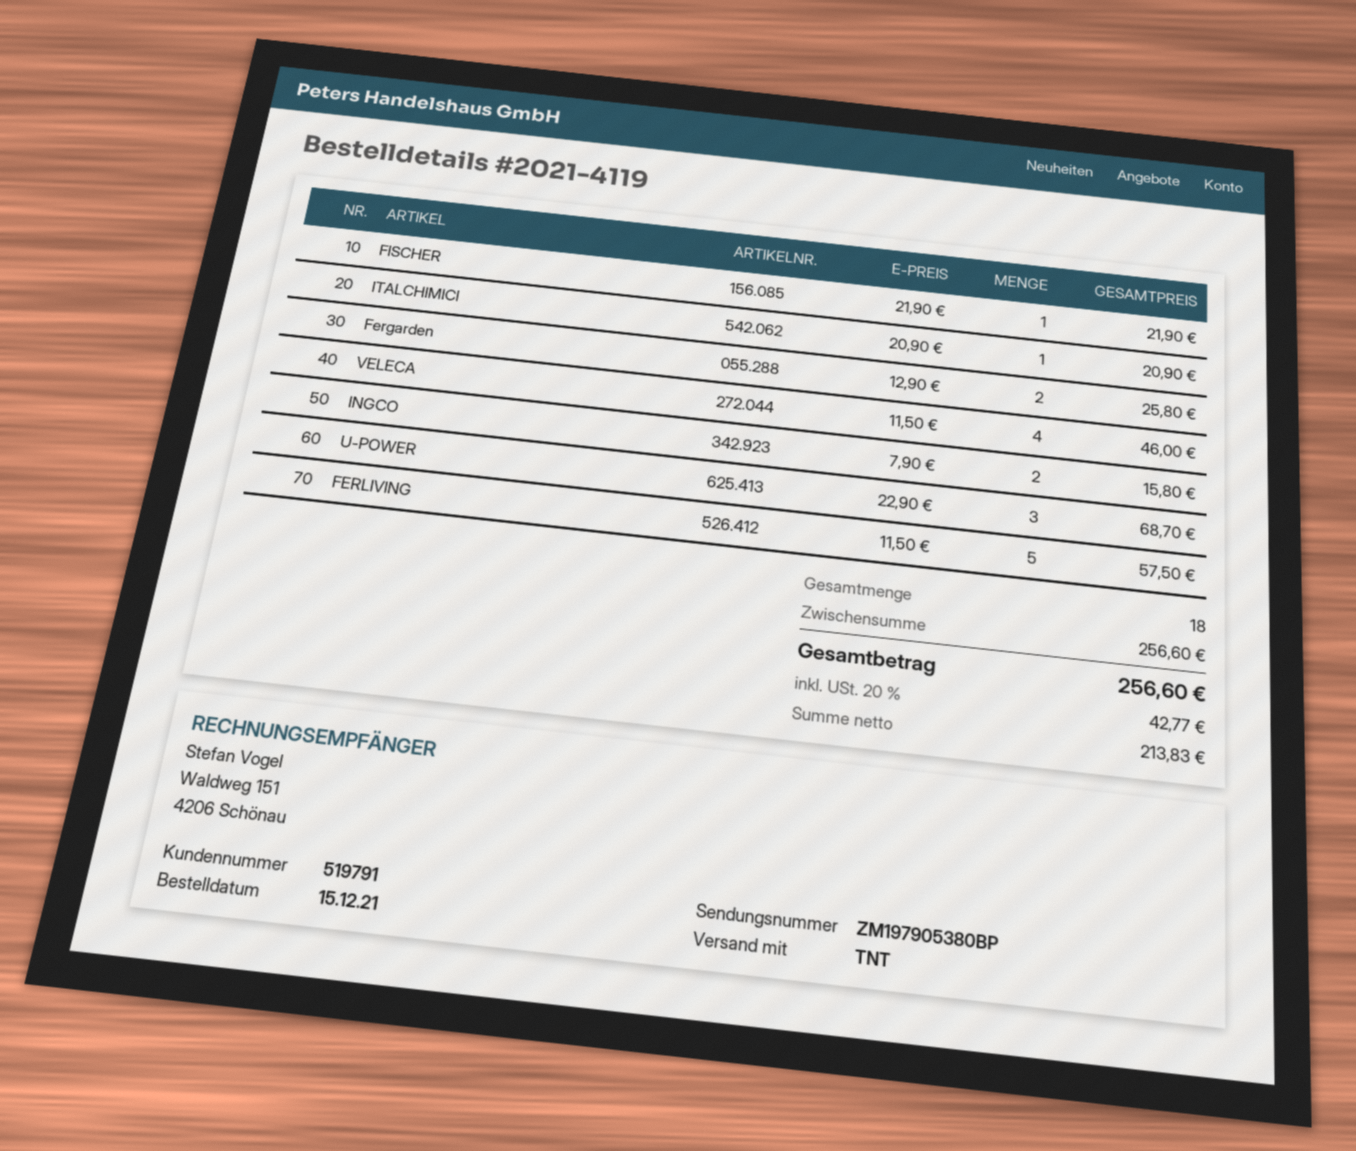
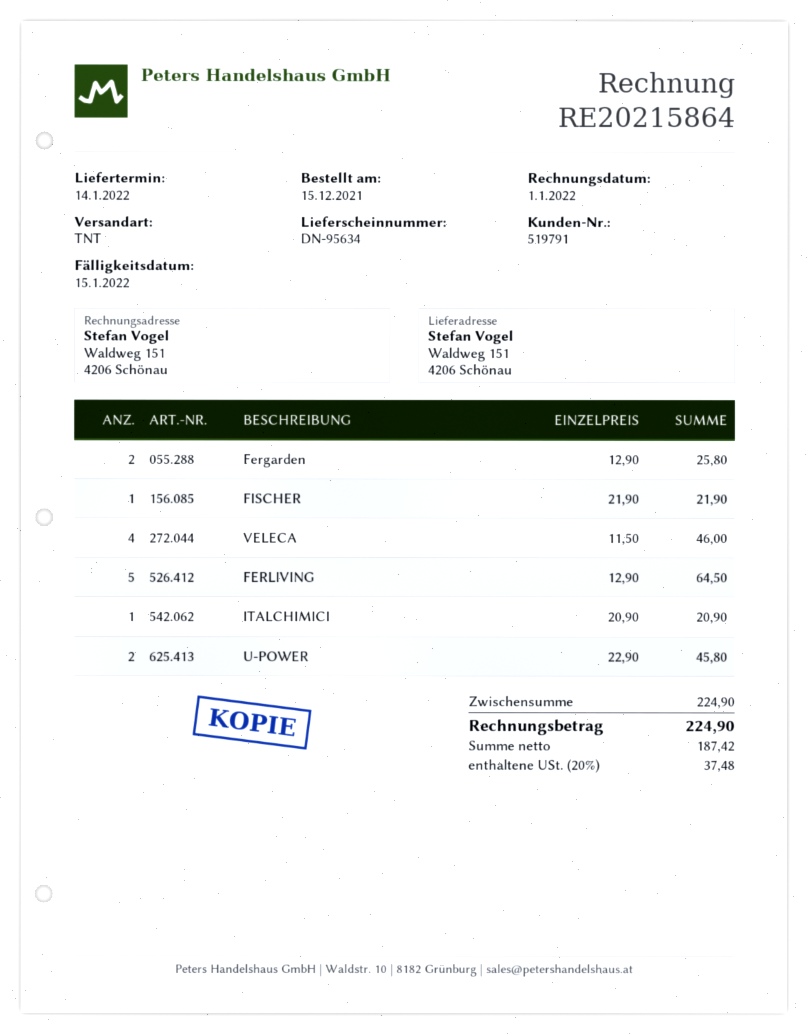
INGCO: 2 x 7.90 = 15.80 -> none
U-POWER: 3 x 22.90 = 68.70 -> 2 x 22.90 = 45.80
FERLIVING: 5 x 11.50 = 57.50 -> 5 x 12.90 = 64.50
subtotal: 256.60 -> 224.90
net: 213.83 -> 187.42
tax: 20% = 42.77 -> 20% = 37.48
total: 256.60 -> 224.90

